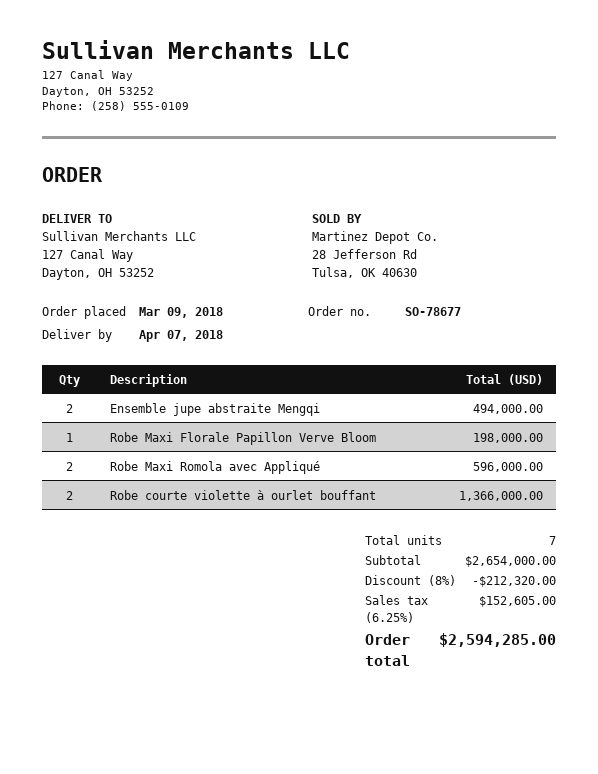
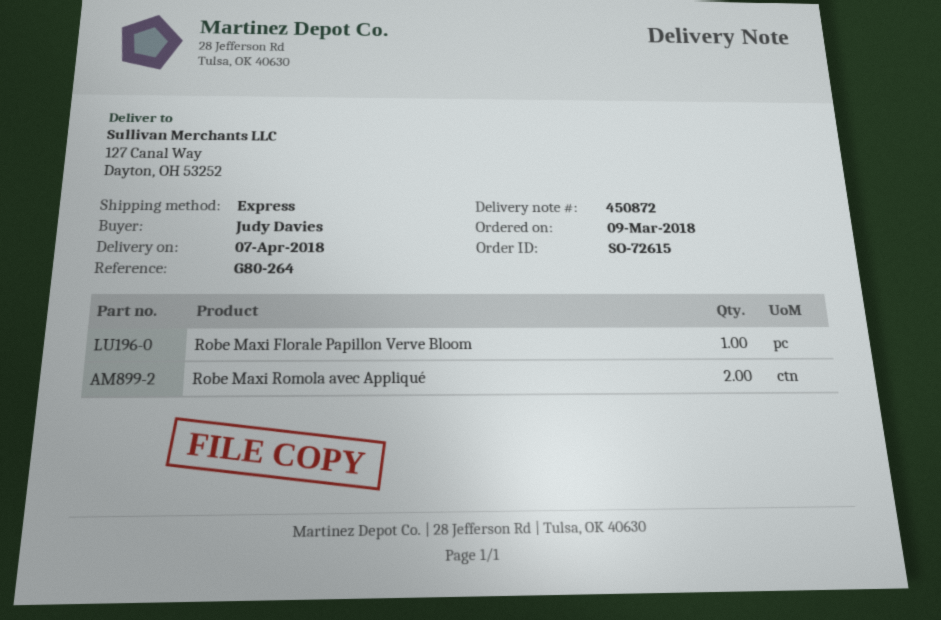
order number: SO-78677 -> SO-72615
Ensemble jupe abstraite Mengqi: 2 -> none
Robe courte violette à ourlet bouffant: 2 -> none

